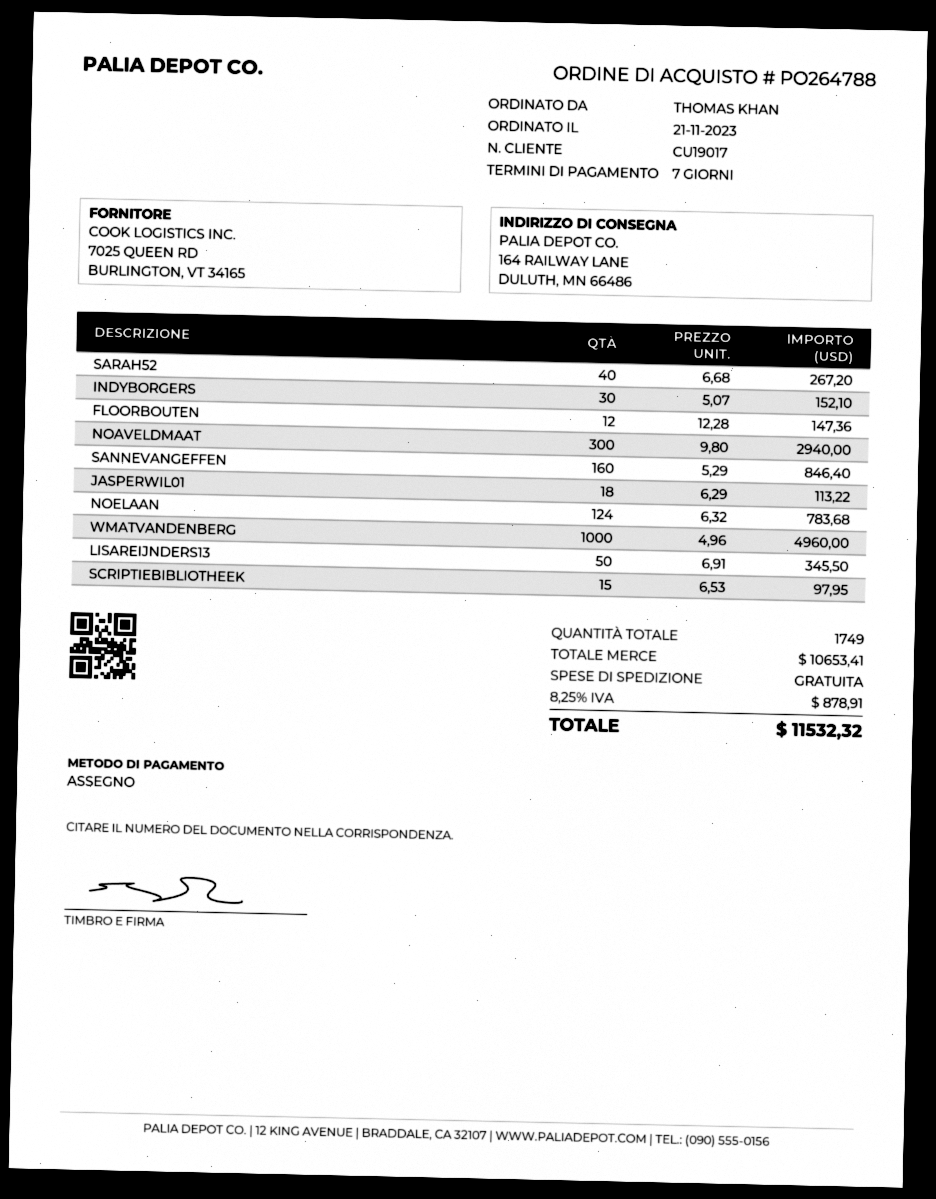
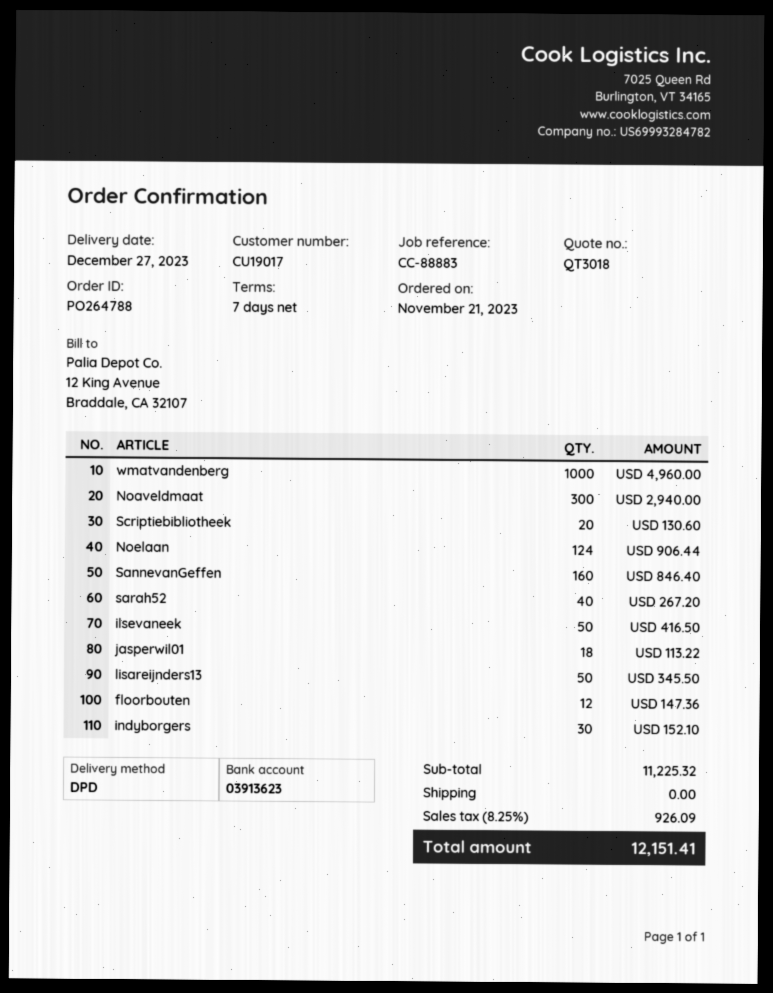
NOELAAN: 124 for 783.68 -> 124 for 906.44
SCRIPTIEBIBLIOTHEEK: 15 for 97.95 -> 20 for 130.60
ilsevaneek: none -> 50 for 416.50
subtotal: 10653.41 -> 11225.32
tax: 8.25% = 878.91 -> 8.25% = 926.09
total: 11532.32 -> 12151.41

